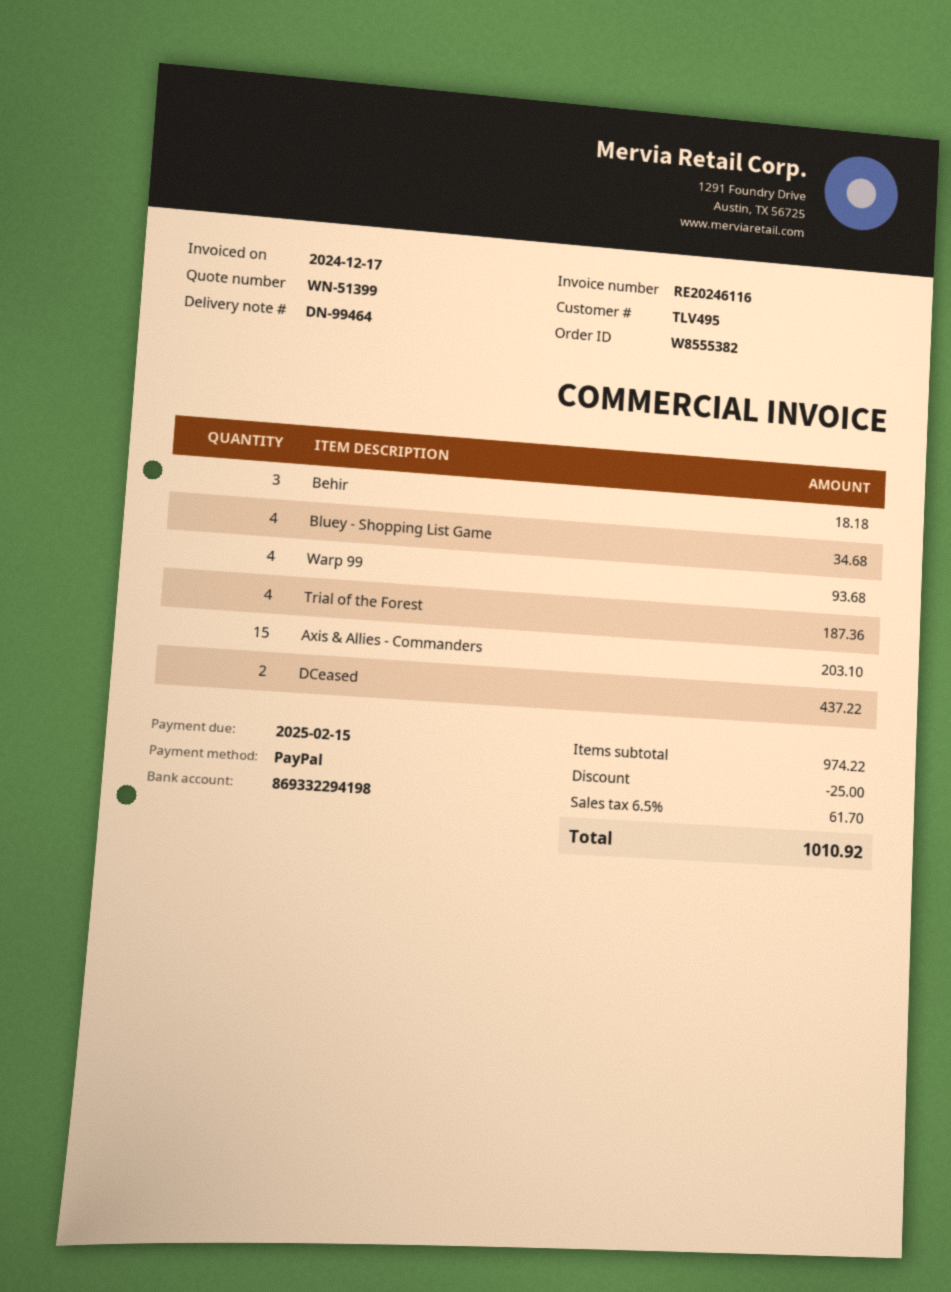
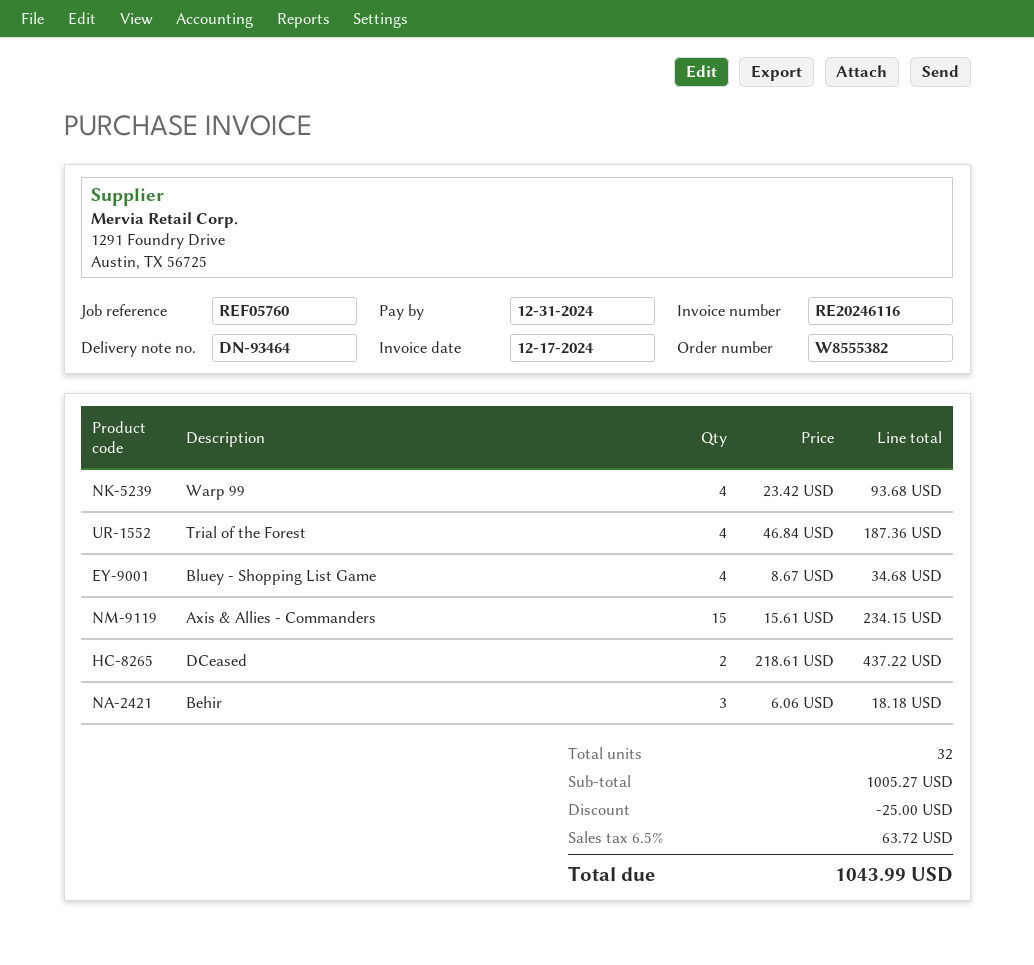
delivery note number: DN-99464 -> DN-93464
due date: 2025-02-15 -> 2024-12-31
Axis & Allies - Commanders: 15 for 203.10 -> 15 for 234.15
subtotal: 974.22 -> 1005.27
tax: 6.5% = 61.70 -> 6.5% = 63.72
total: 1010.92 -> 1043.99

